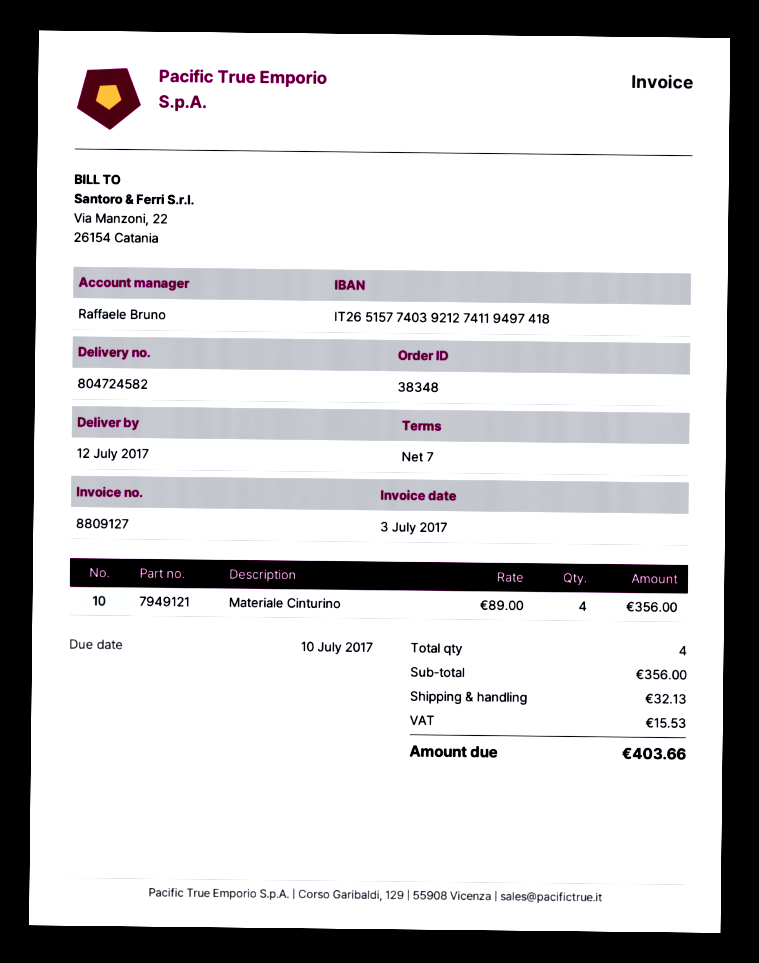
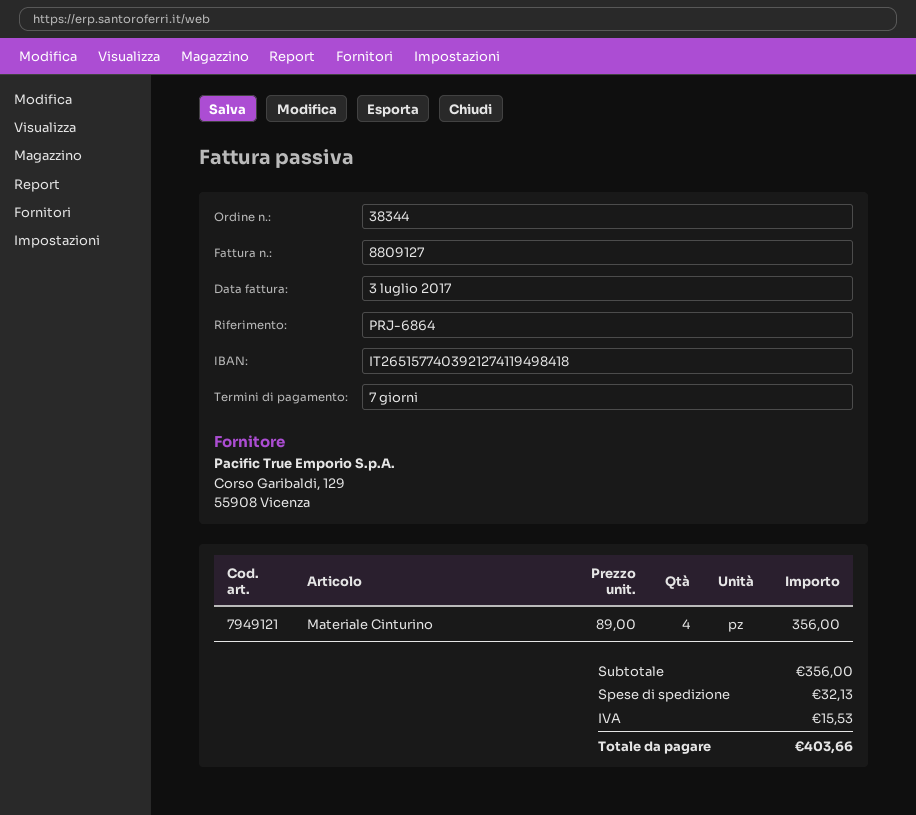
order number: 38348 -> 38344
bank account: IT2651577403921274119497418 -> IT2651577403921274119498418

